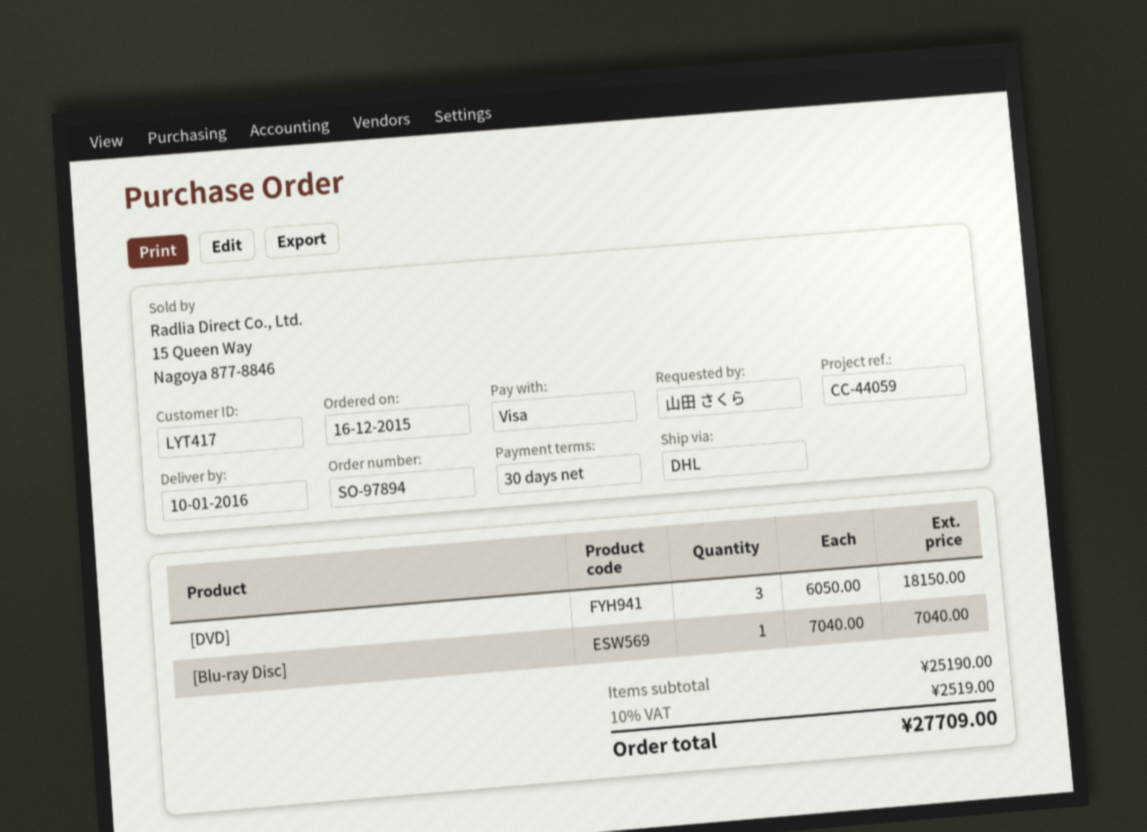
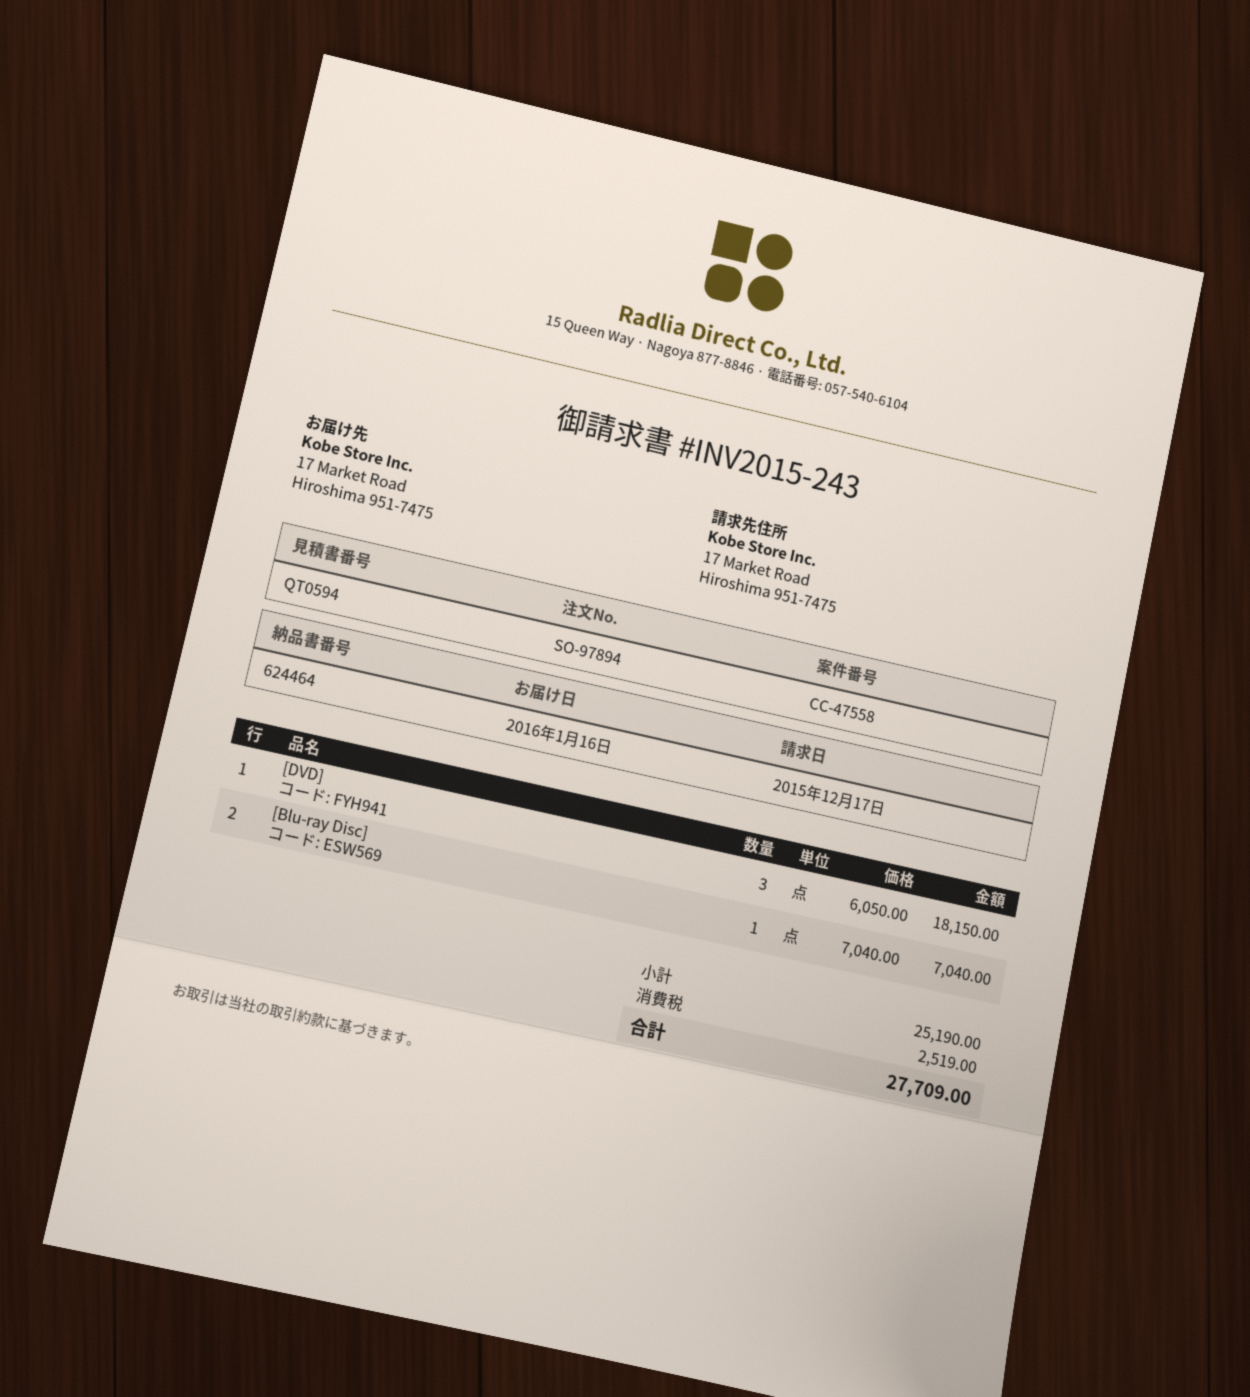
delivery date: 2016-01-10 -> 2016-01-16
reference: CC-44059 -> CC-47558

